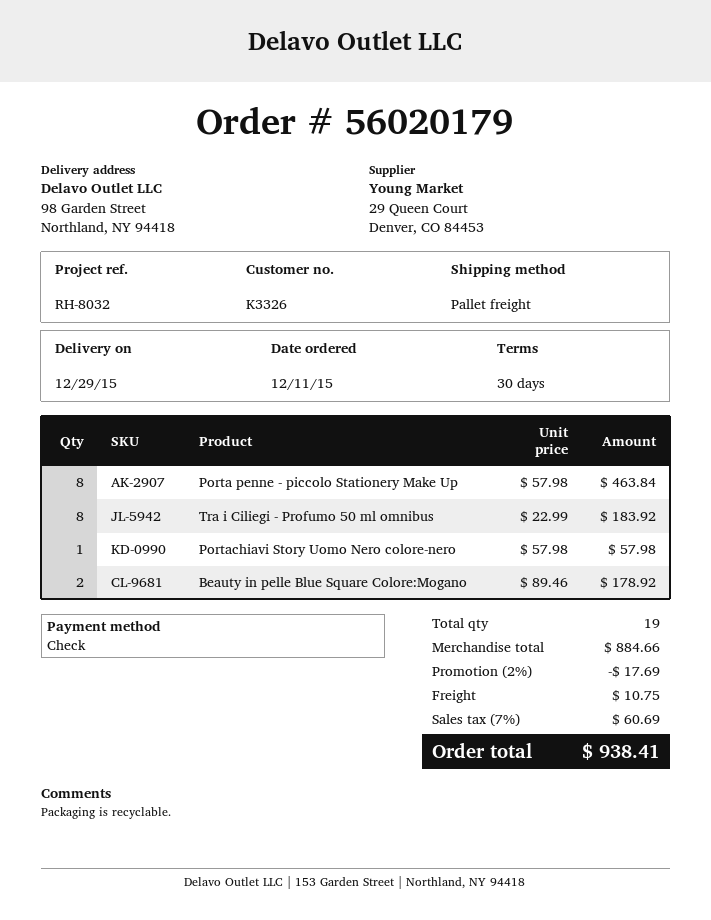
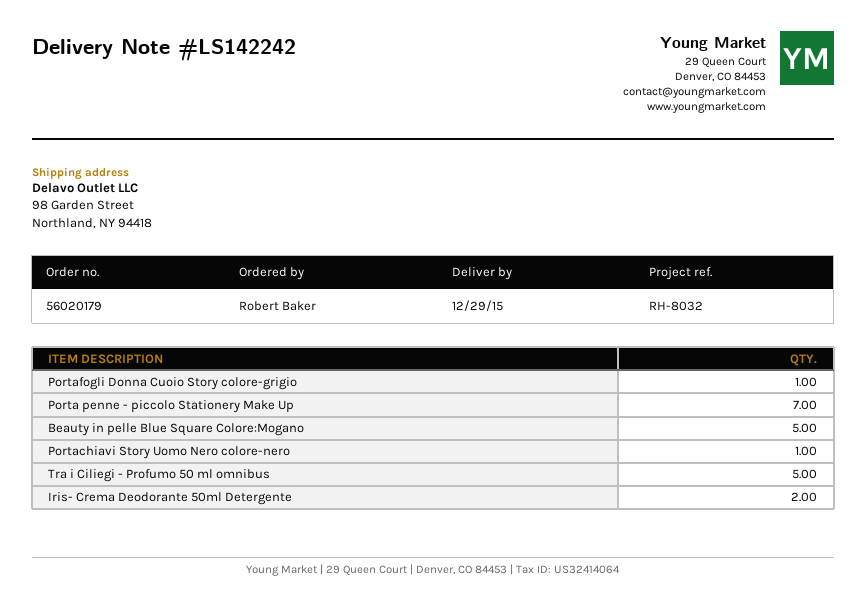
Porta penne - piccolo Stationery Make Up: 8 -> 7
Tra i Ciliegi - Profumo 50 ml omnibus: 8 -> 5
Beauty in pelle Blue Square Colore:Mogano: 2 -> 5
Portafogli Donna Cuoio Story colore-grigio: none -> 1
Iris- Crema Deodorante 50ml Detergente: none -> 2

